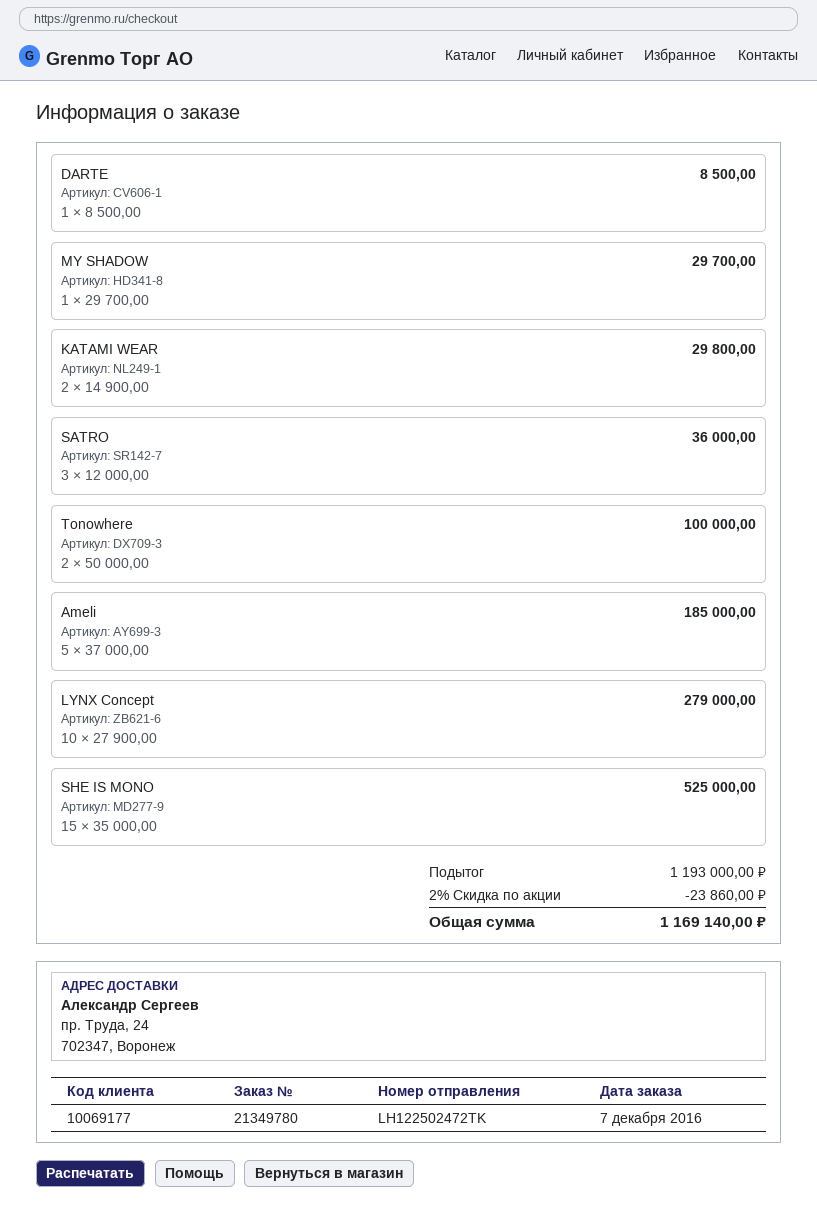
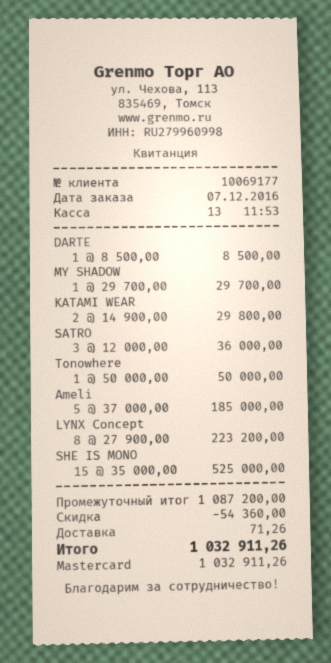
Tonowhere: 2 x 50000.00 = 100000.00 -> 1 x 50000.00 = 50000.00
LYNX Concept: 10 x 27900.00 = 279000.00 -> 8 x 27900.00 = 223200.00
subtotal: 1193000.00 -> 1087200.00
discount: 23860.00 -> 54360.00
shipping: none -> 71.26
total: 1169140.00 -> 1032911.26

